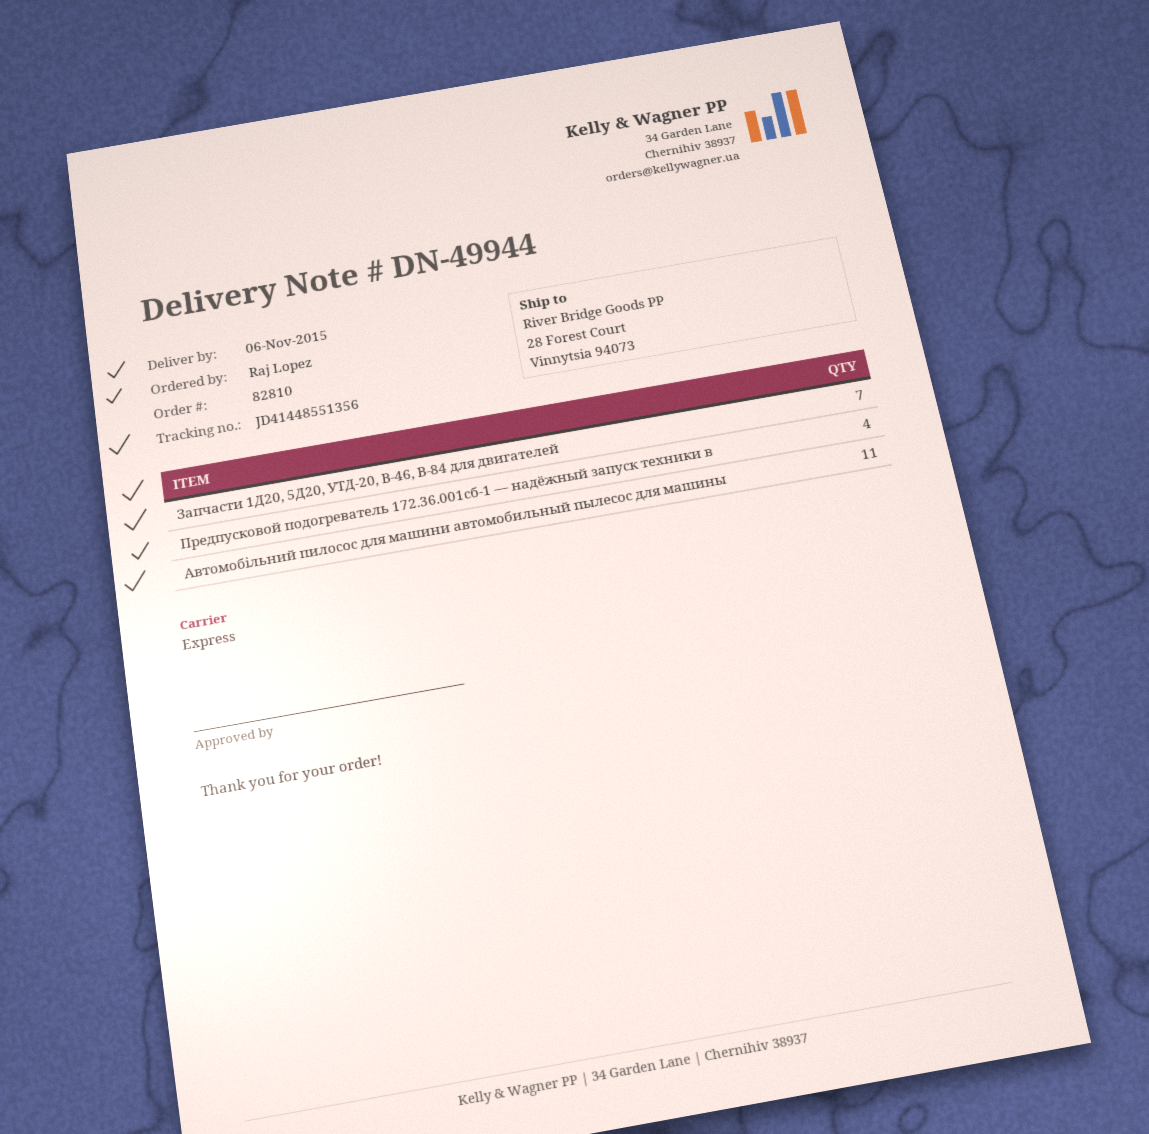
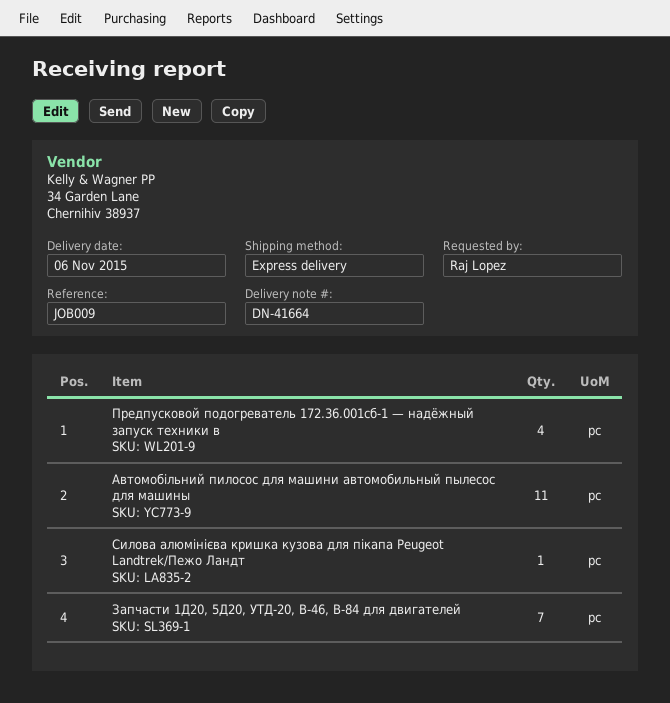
delivery note number: DN-49944 -> DN-41664
Силова алюмінієва кришка кузова для пікапа Peugeot Landtrek/Пежо Ландт: none -> 1

